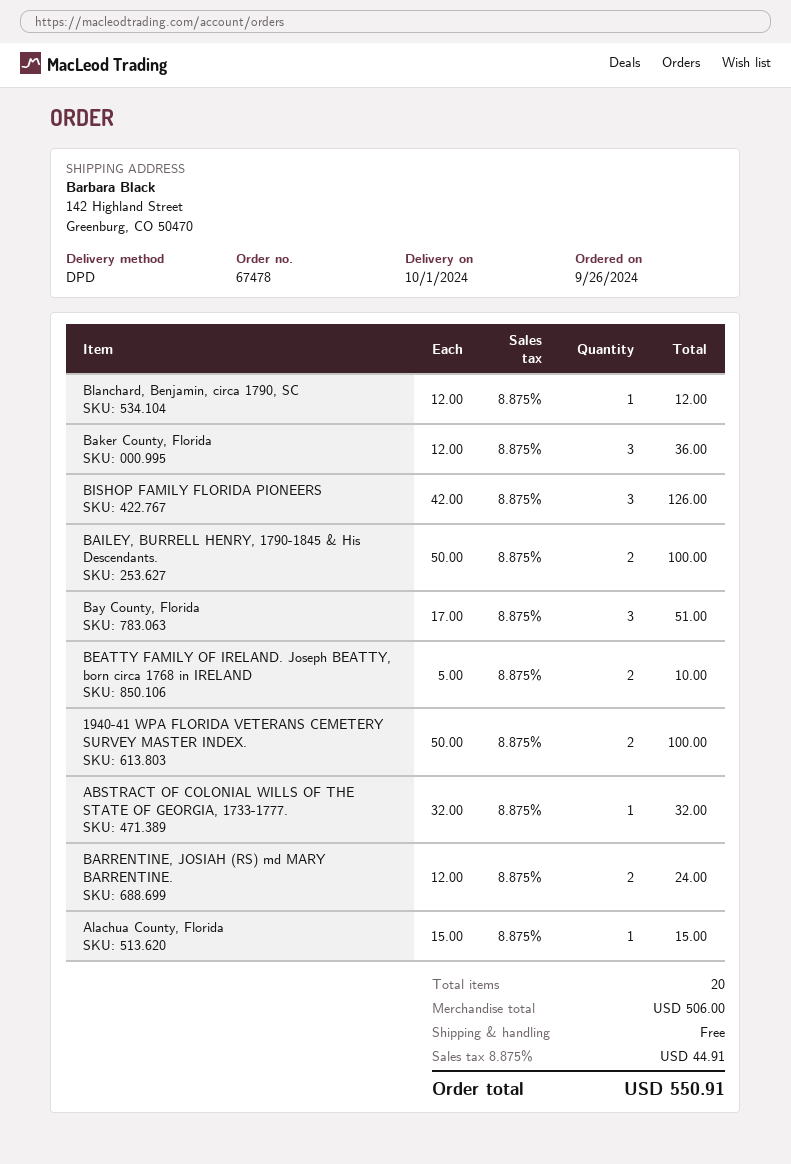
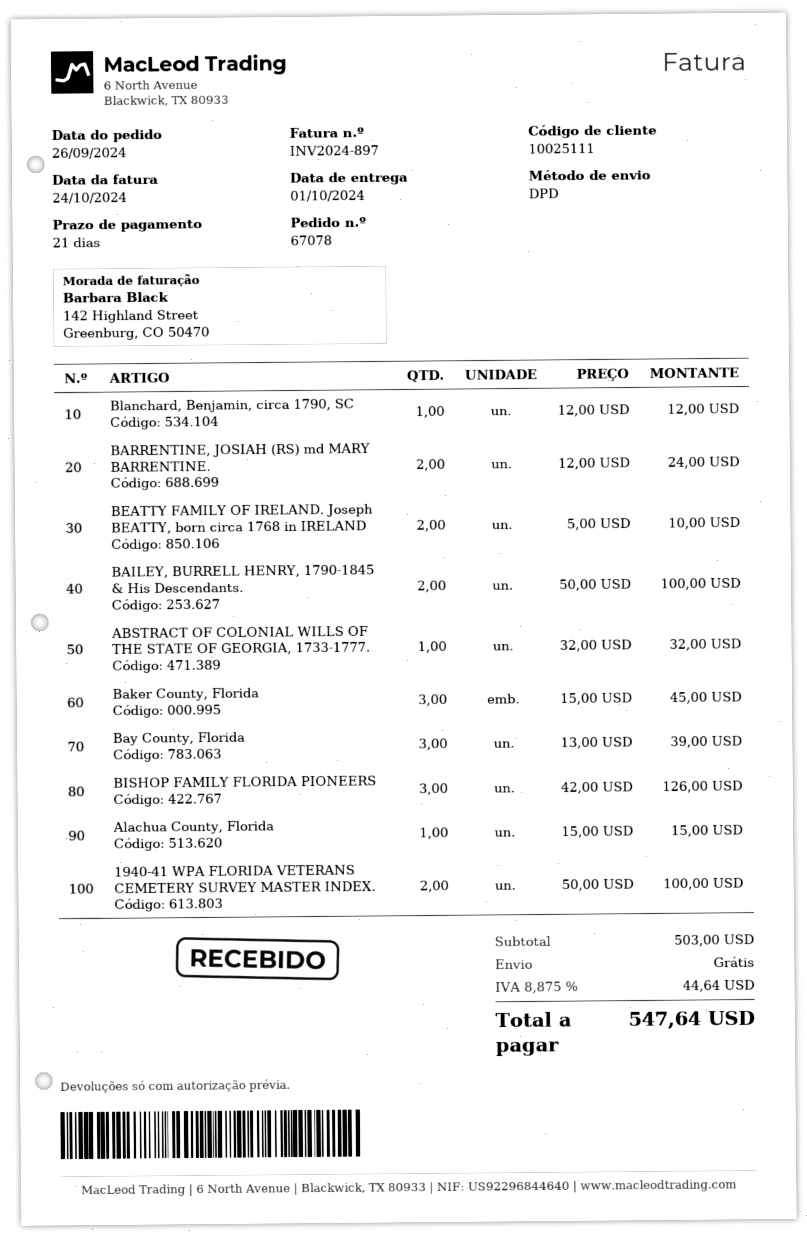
order number: 67478 -> 67078
Baker County, Florida: 3 x 12.00 = 36.00 -> 3 x 15.00 = 45.00
Bay County, Florida: 3 x 17.00 = 51.00 -> 3 x 13.00 = 39.00
subtotal: 506.00 -> 503.00
tax: 8.875% = 44.91 -> 8.875% = 44.64
total: 550.91 -> 547.64

